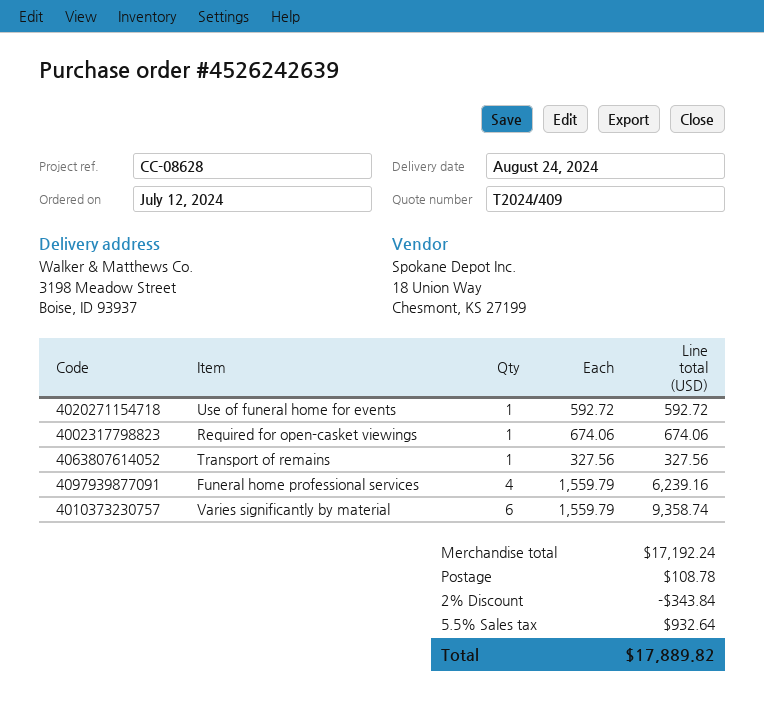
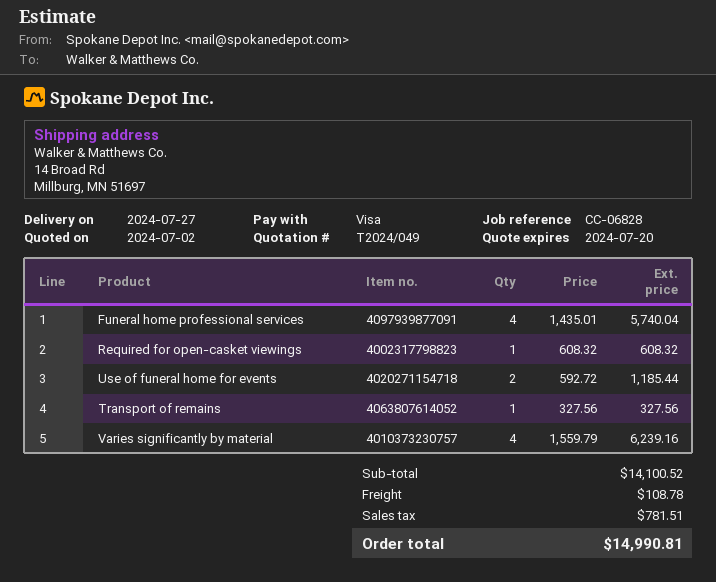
quote number: T2024/409 -> T2024/049
delivery date: 2024-08-24 -> 2024-07-27
reference: CC-08628 -> CC-06828
ship to: 3198 Meadow Street, Boise, ID 93937 -> 14 Broad Rd, Millburg, MN 51697
Use of funeral home for events: 1 x 592.72 = 592.72 -> 2 x 592.72 = 1185.44
Required for open-casket viewings: 1 x 674.06 = 674.06 -> 1 x 608.32 = 608.32
Funeral home professional services: 4 x 1559.79 = 6239.16 -> 4 x 1435.01 = 5740.04
Varies significantly by material: 6 x 1559.79 = 9358.74 -> 4 x 1559.79 = 6239.16
subtotal: 17192.24 -> 14100.52
discount: 2% = 343.84 -> none
tax: 932.64 -> 781.51
total: 17889.82 -> 14990.81

